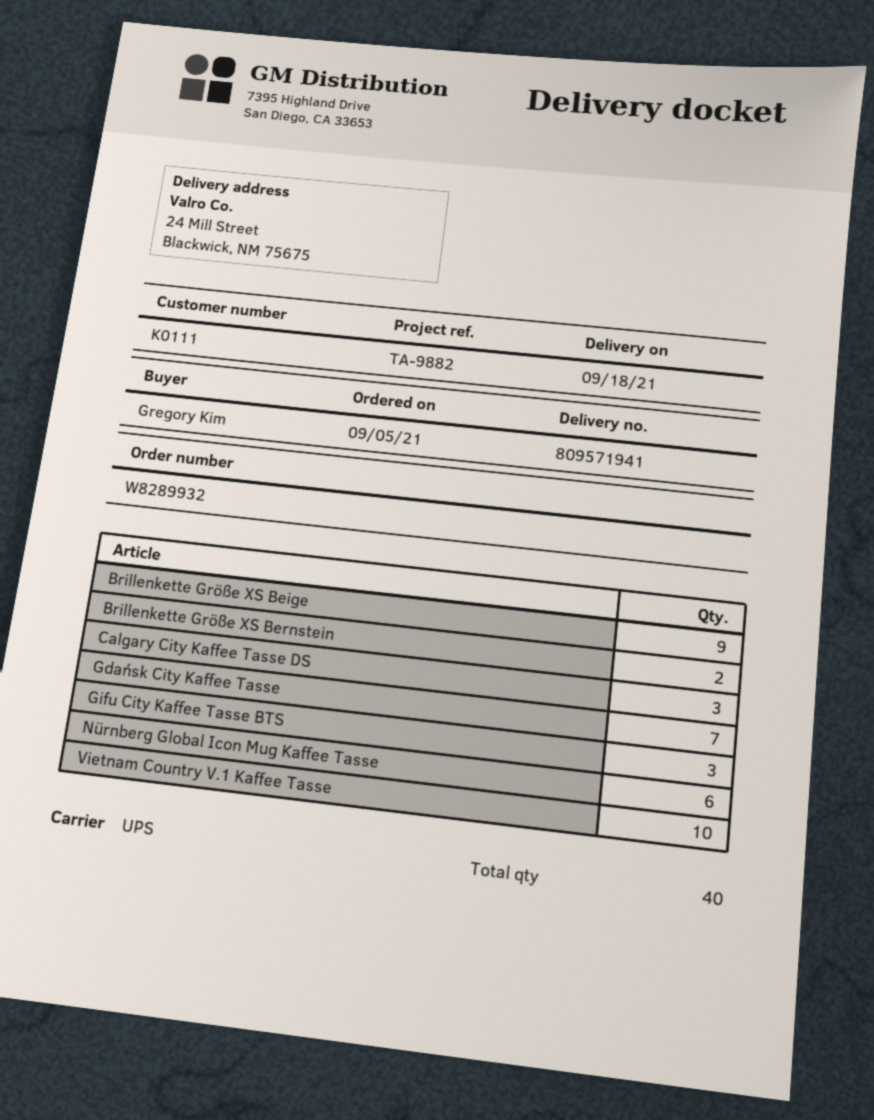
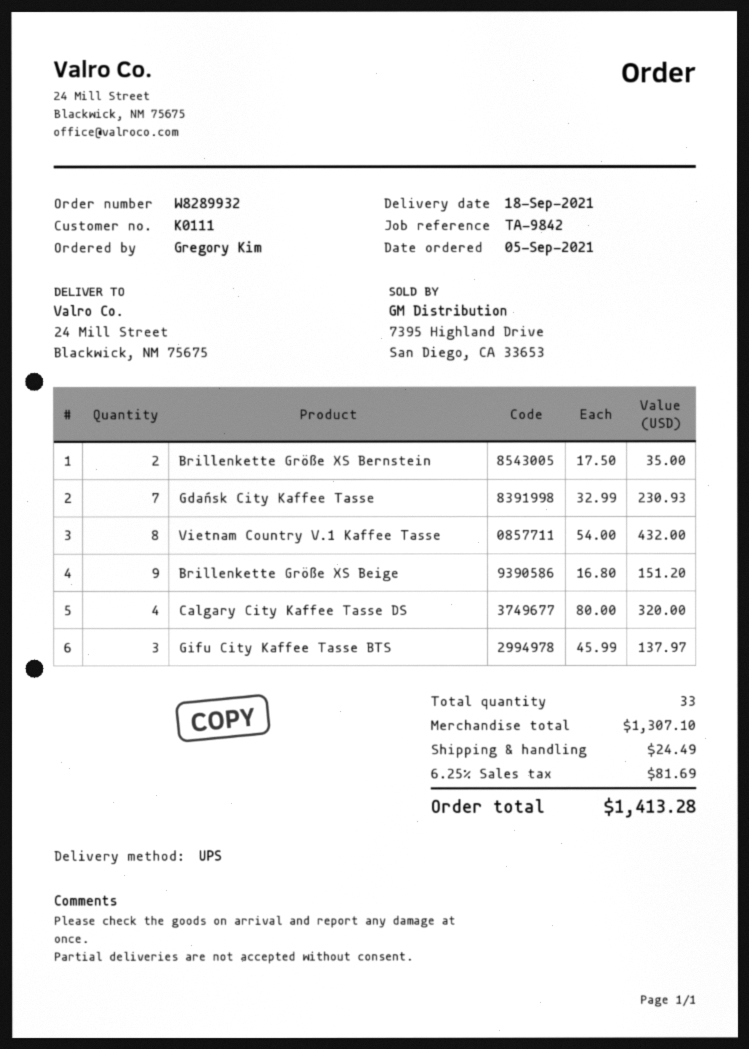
reference: TA-9882 -> TA-9842
Calgary City Kaffee Tasse DS: 3 -> 4
Nürnberg Global Icon Mug Kaffee Tasse: 6 -> none
Vietnam Country V.1 Kaffee Tasse: 10 -> 8
total quantity: 40 -> 33

